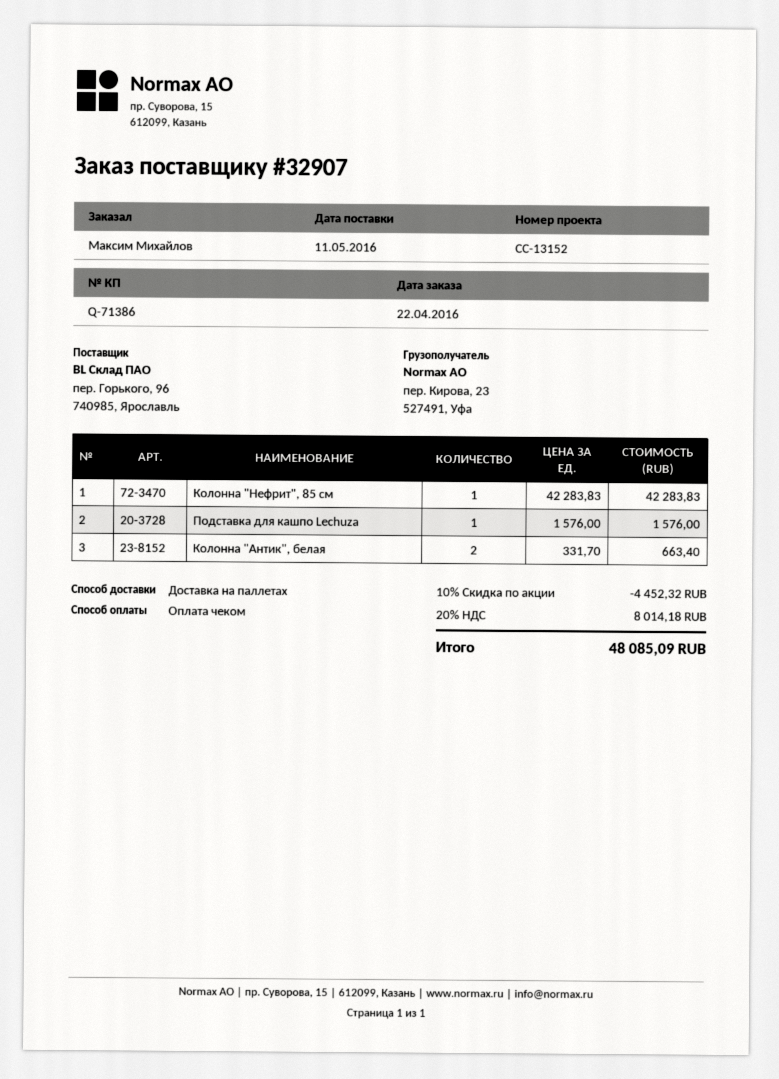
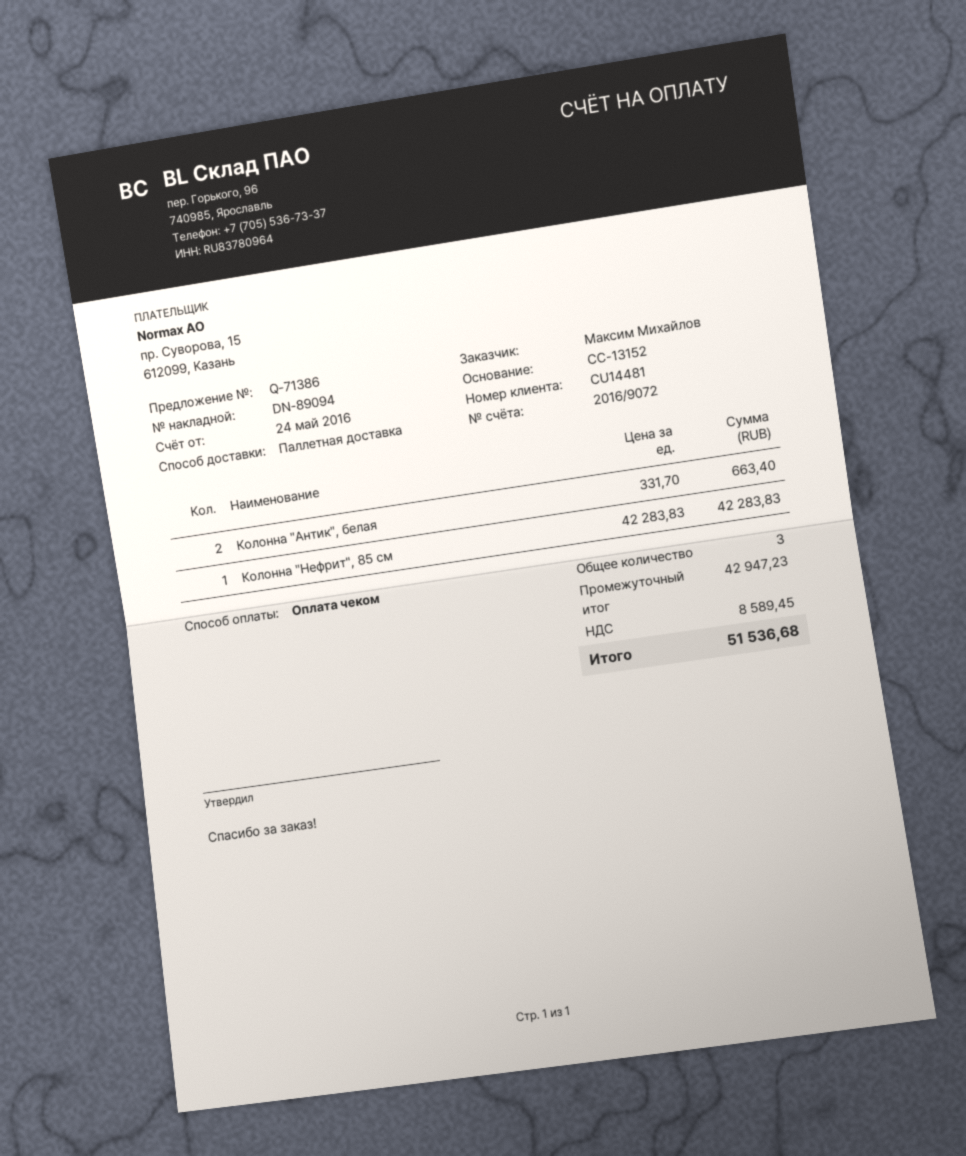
Подставка для кашпо Lechuza: 1 x 1576.00 = 1576.00 -> none
discount: 10% = 4452.32 -> none
tax: 8014.18 -> 8589.45
total: 48085.09 -> 51536.68

